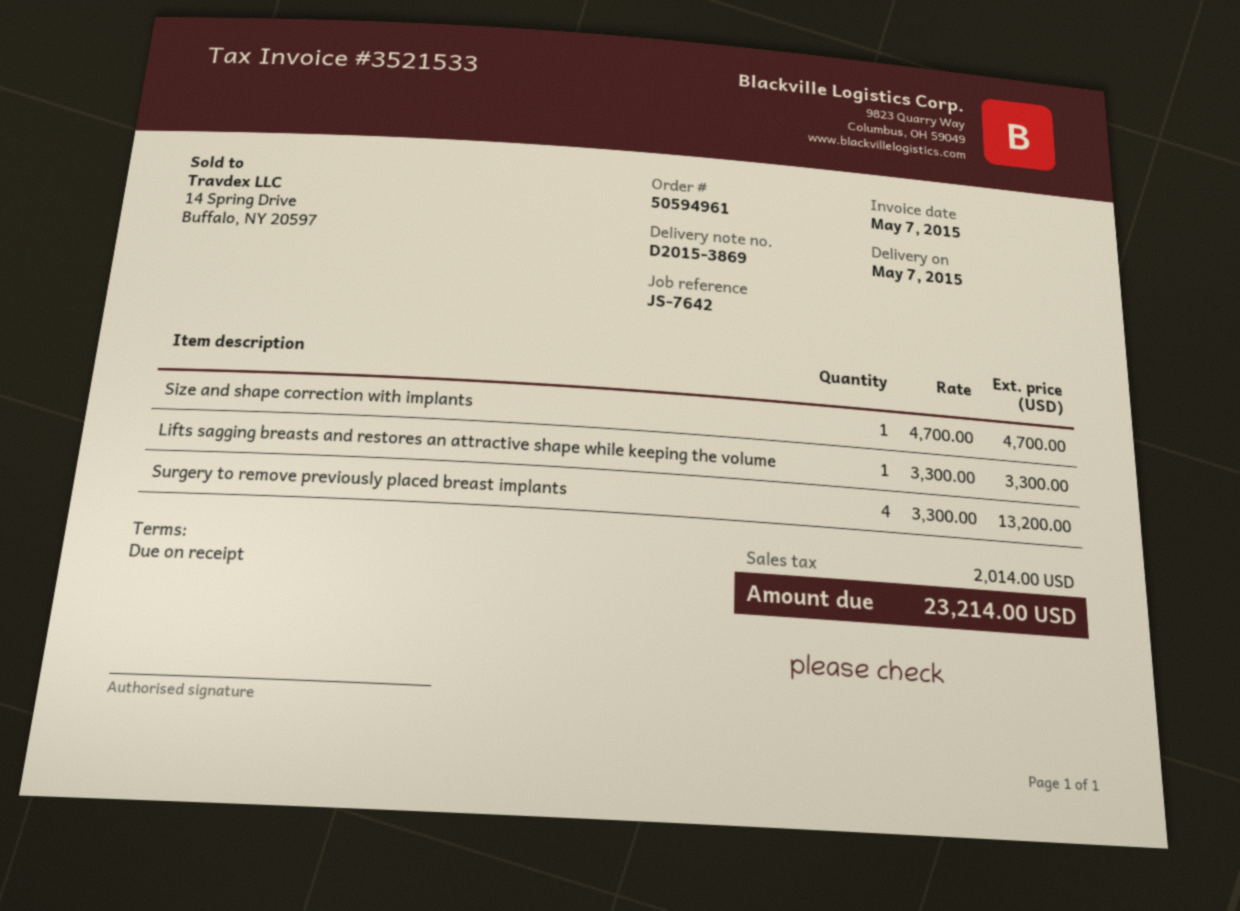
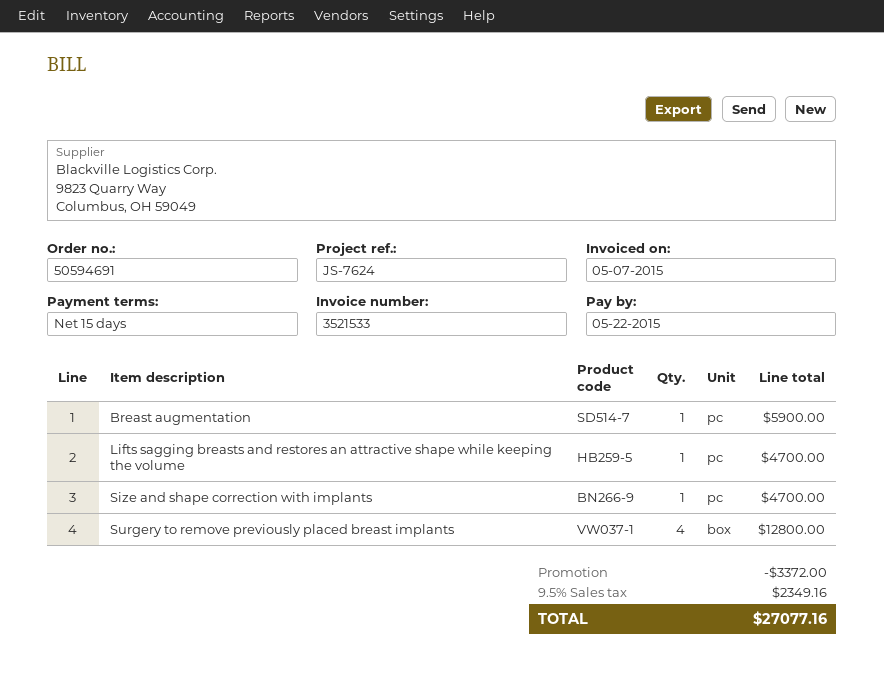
order number: 50594961 -> 50594691
payment terms: on receipt -> 15 days
reference: JS-7642 -> JS-7624
Lifts sagging breasts and restores an attractive shape while keeping the volume: 1 for 3300.00 -> 1 for 4700.00
Surgery to remove previously placed breast implants: 4 for 13200.00 -> 4 for 12800.00
Breast augmentation: none -> 1 for 5900.00
discount: none -> 3372.00
tax: 2014.00 -> 2349.16
total: 23214.00 -> 27077.16

